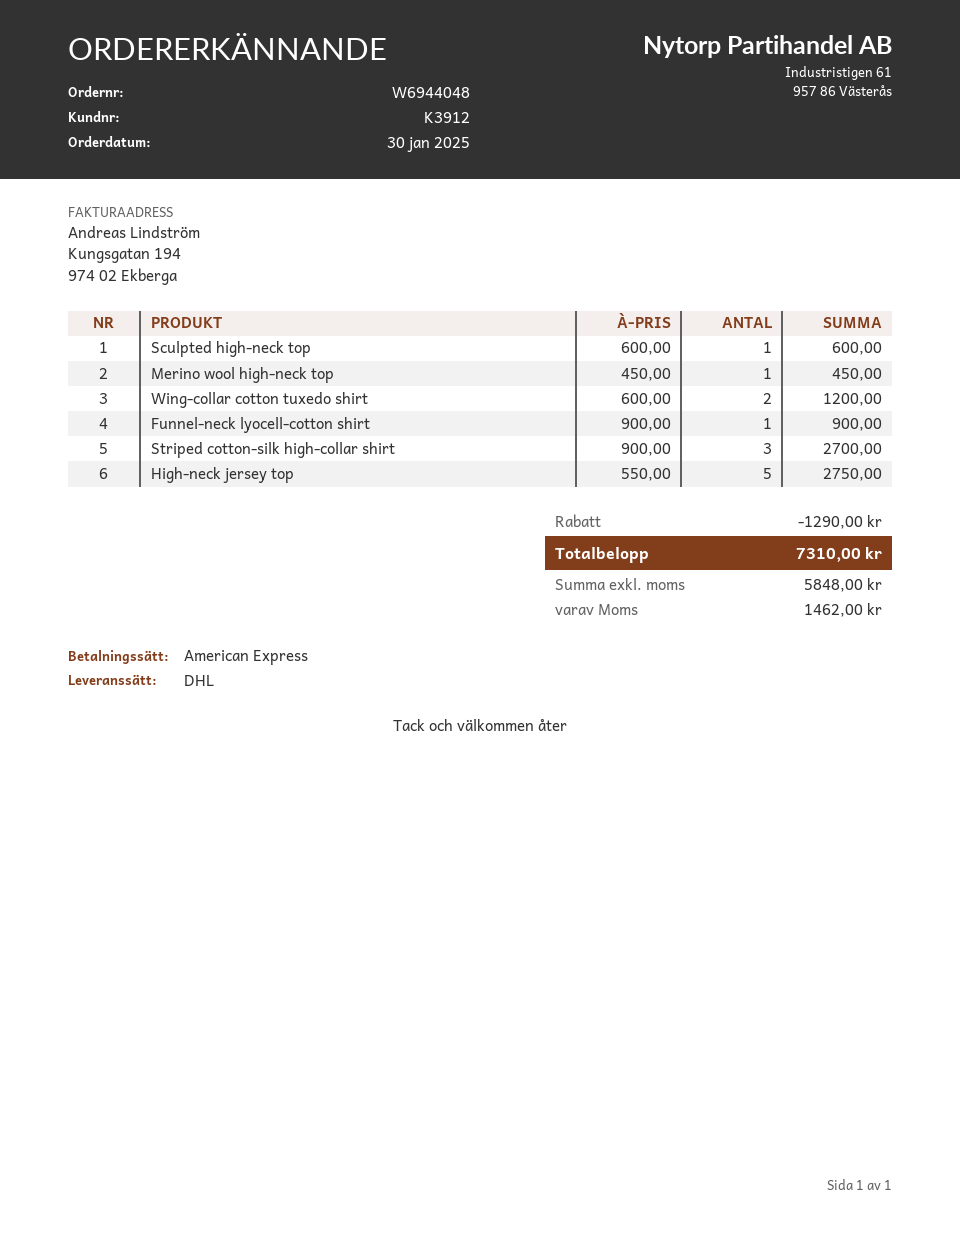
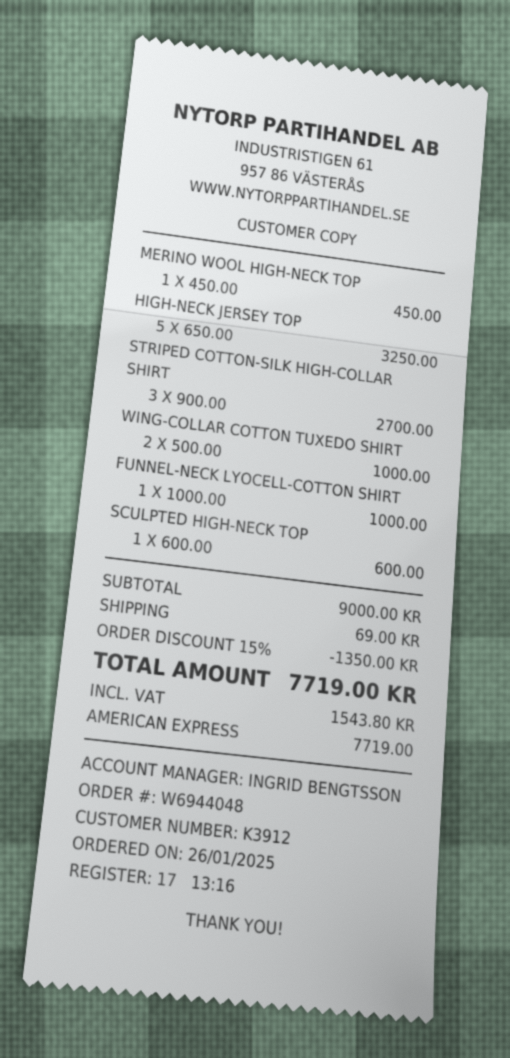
order date: 2025-01-30 -> 2025-01-26
Wing-collar cotton tuxedo shirt: 2 x 600.00 = 1200.00 -> 2 x 500.00 = 1000.00
Funnel-neck lyocell-cotton shirt: 1 x 900.00 = 900.00 -> 1 x 1000.00 = 1000.00
High-neck jersey top: 5 x 550.00 = 2750.00 -> 5 x 650.00 = 3250.00
discount: 1290.00 -> 1350.00
shipping: none -> 69.00
tax: 1462.00 -> 1543.80
total: 7310.00 -> 7719.00

